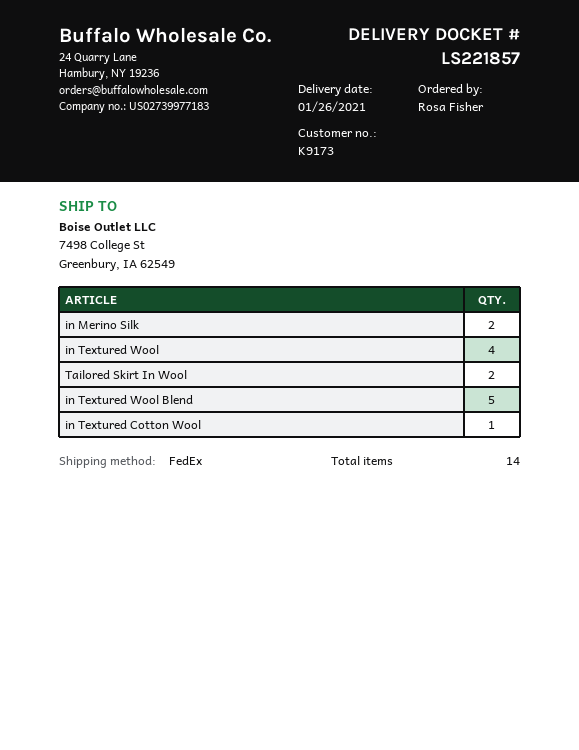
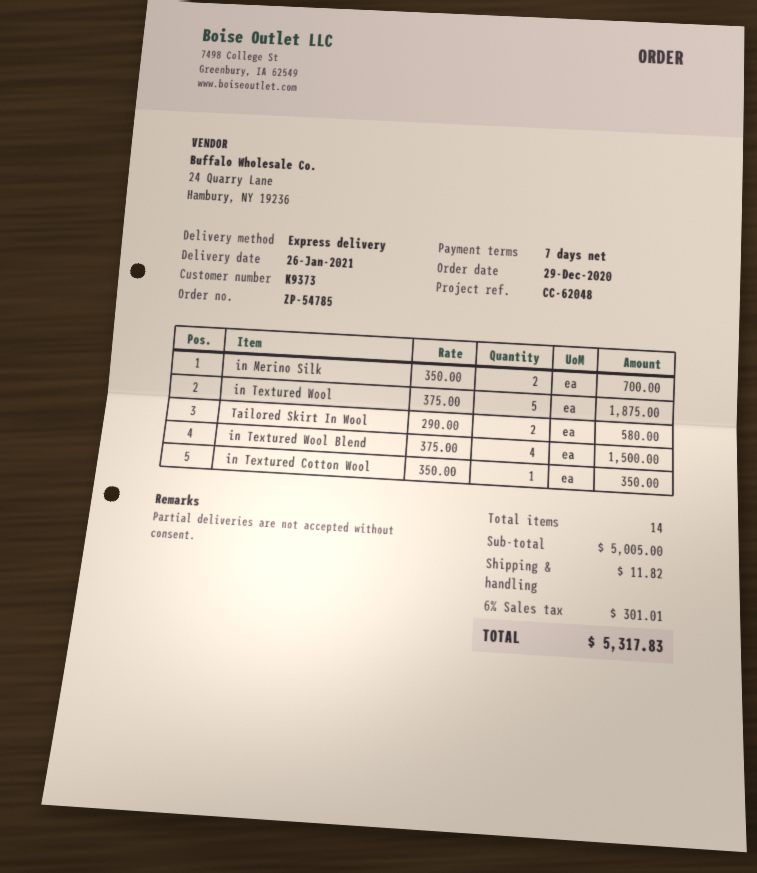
customer number: K9173 -> K9373
shipping method: FedEx -> express
in Textured Wool: 4 -> 5
in Textured Wool Blend: 5 -> 4

